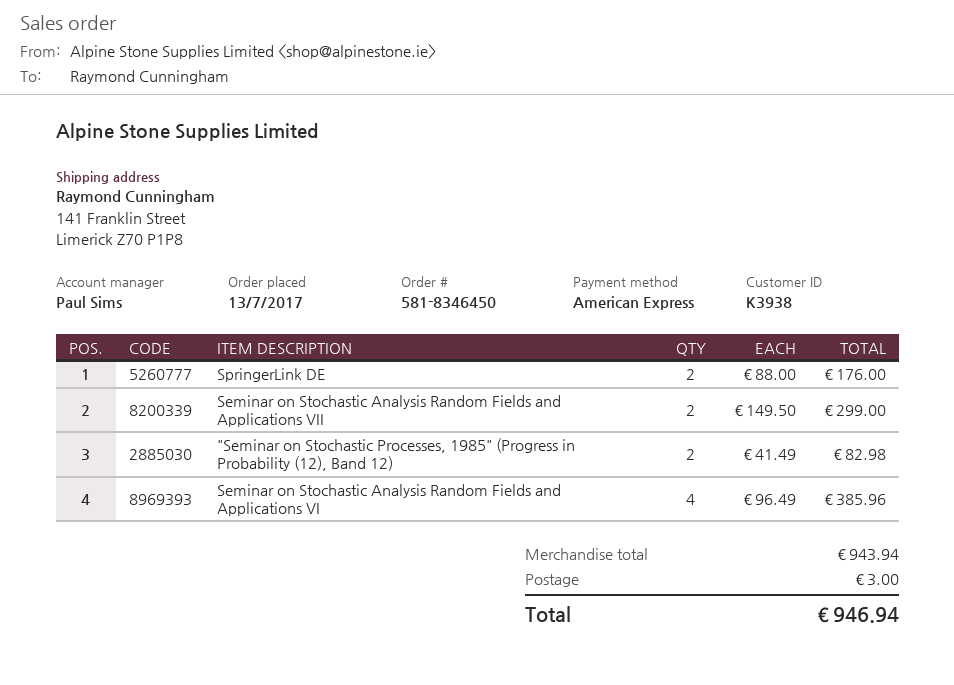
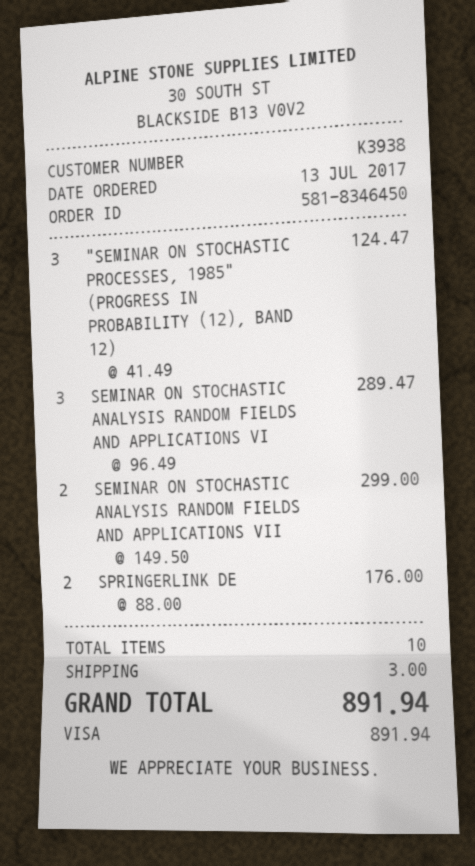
payment method: American Express -> Visa
"Seminar on Stochastic Processes, 1985" (Progress in Probability (12), Band 12): 2 x 41.49 = 82.98 -> 3 x 41.49 = 124.47
Seminar on Stochastic Analysis Random Fields and Applications VI: 4 x 96.49 = 385.96 -> 3 x 96.49 = 289.47
total: 946.94 -> 891.94

